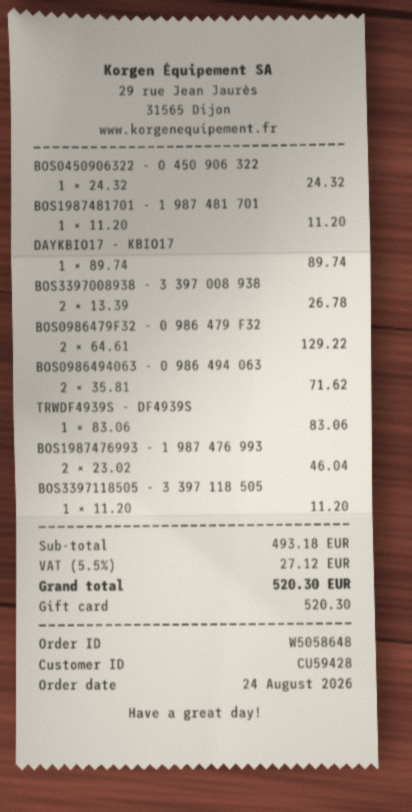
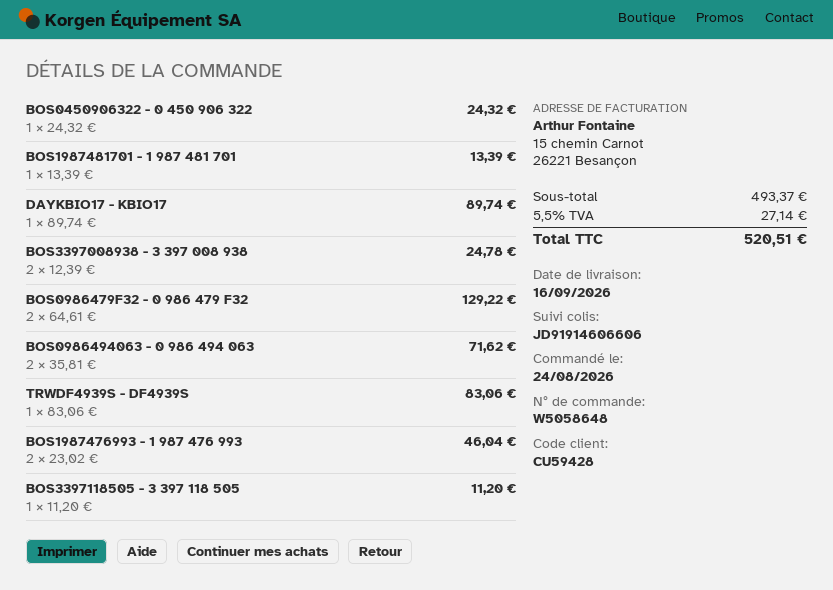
BOS1987481701 - 1 987 481 701: 1 x 11.20 = 11.20 -> 1 x 13.39 = 13.39
BOS3397008938 - 3 397 008 938: 2 x 13.39 = 26.78 -> 2 x 12.39 = 24.78
subtotal: 493.18 -> 493.37
tax: 5.5% = 27.12 -> 5.5% = 27.14
total: 520.30 -> 520.51

